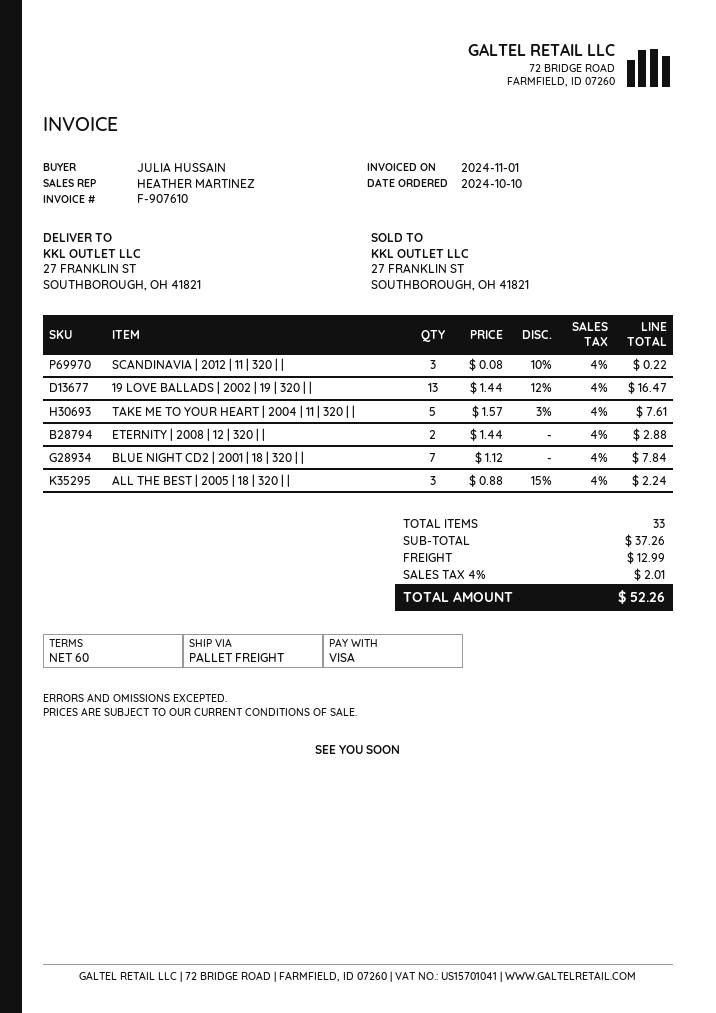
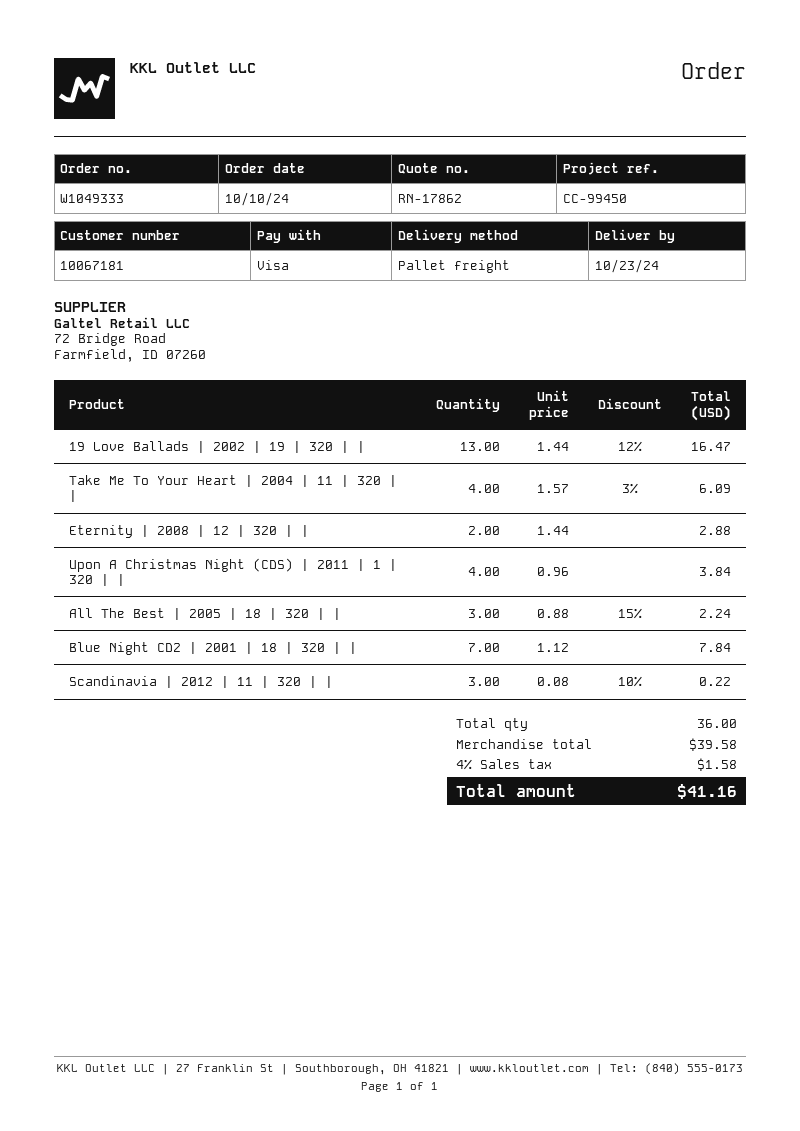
TAKE ME TO YOUR HEART | 2004 | 11 | 320 | |: 5 x 1.57 - 3% = 7.61 -> 4 x 1.57 - 3% = 6.09
Upon A Christmas Night (CDS) | 2011 | 1 | 320 | |: none -> 4 x 0.96 = 3.84
total quantity: 33 -> 36
subtotal: 37.26 -> 39.58
shipping: 12.99 -> none
tax: 4% = 2.01 -> 4% = 1.58
total: 52.26 -> 41.16

